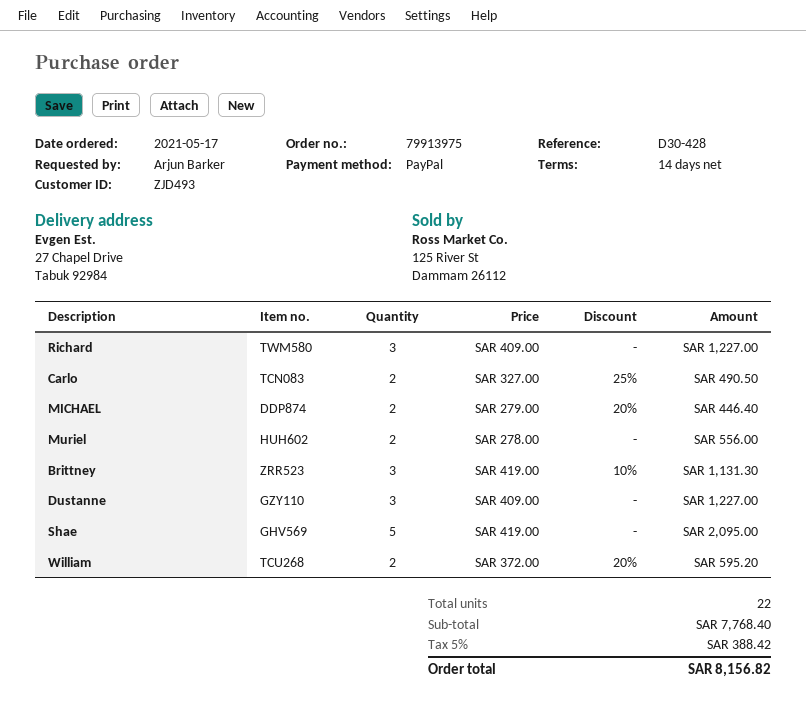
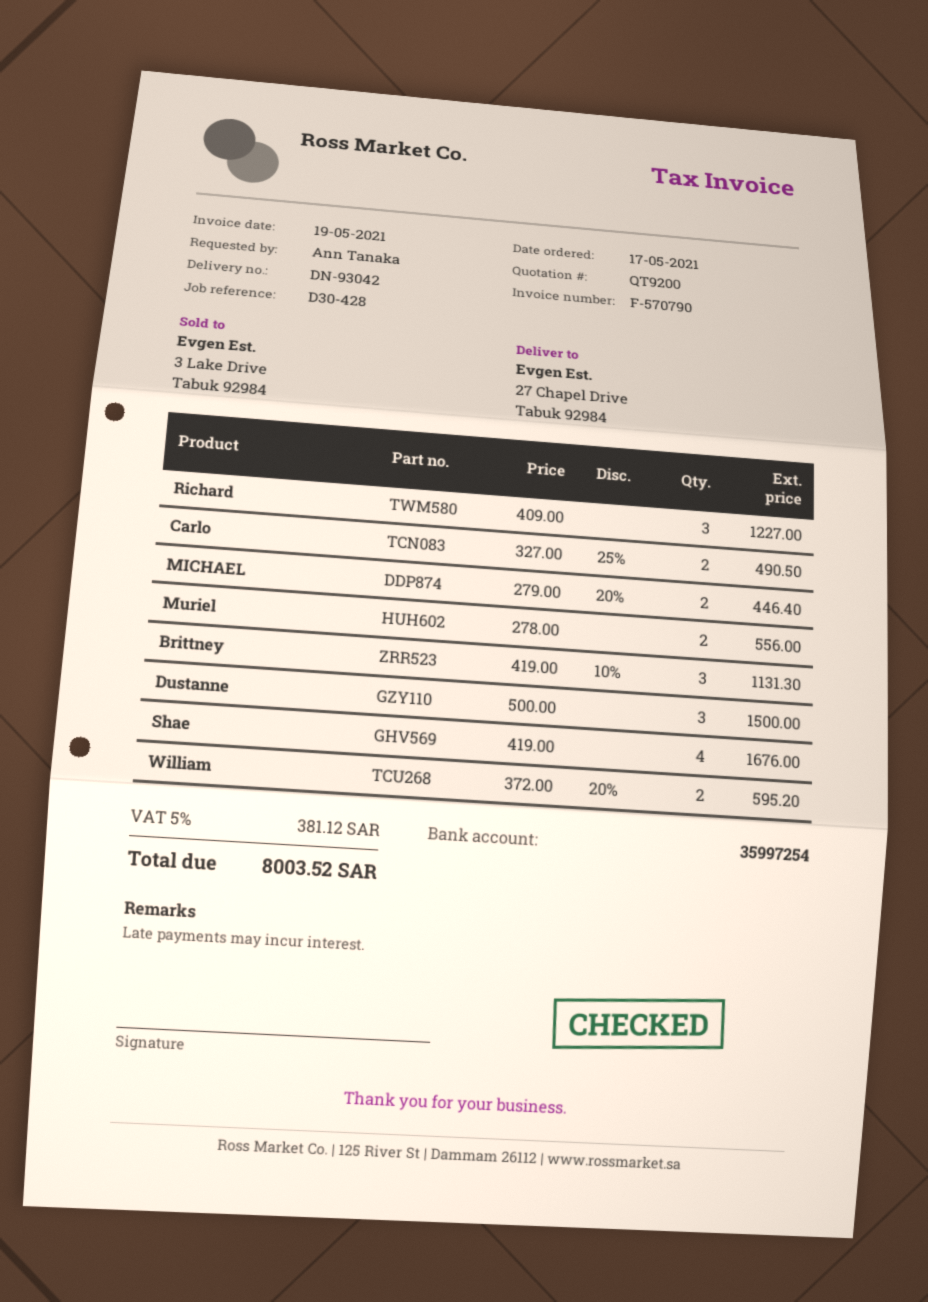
ordered by: Arjun Barker -> Ann Tanaka
Dustanne: 3 x 409.00 = 1227.00 -> 3 x 500.00 = 1500.00
Shae: 5 x 419.00 = 2095.00 -> 4 x 419.00 = 1676.00
tax: 5% = 388.42 -> 5% = 381.12
total: 8156.82 -> 8003.52

